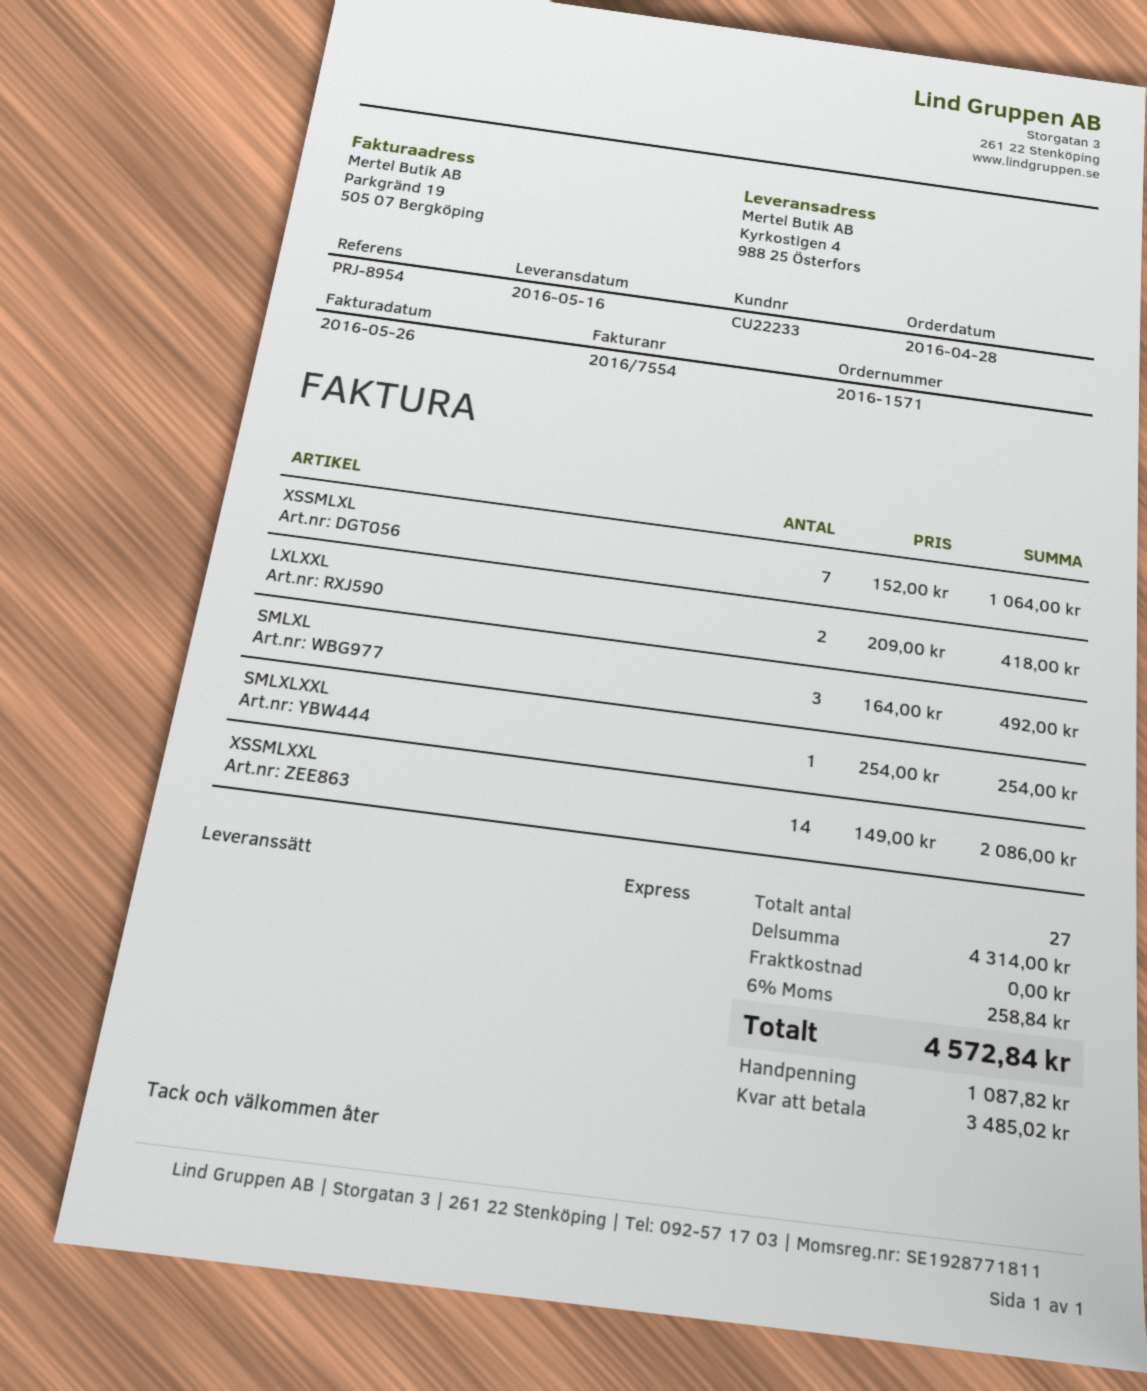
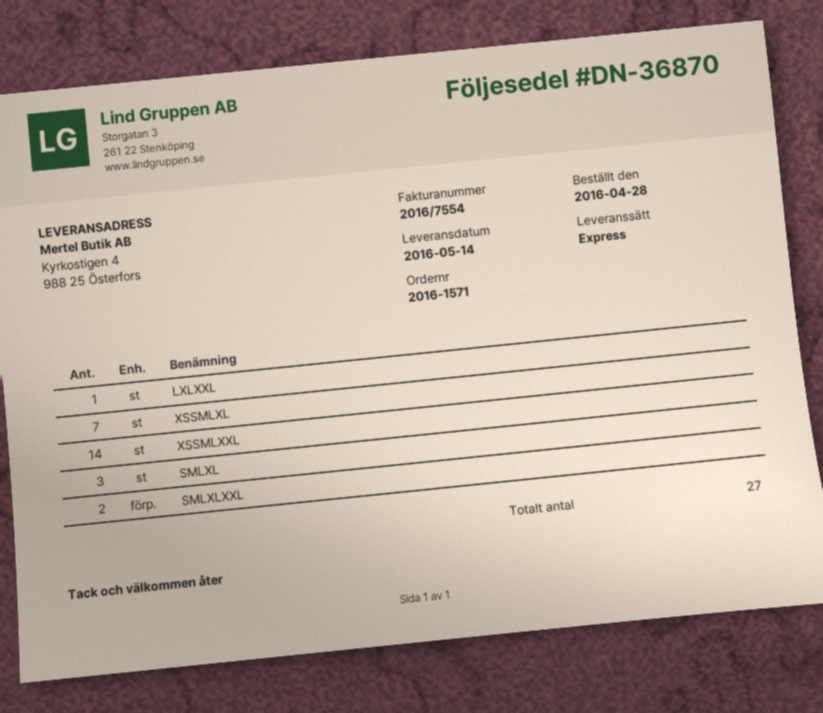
delivery date: 2016-05-16 -> 2016-05-14
LXLXXL: 2 -> 1
SMLXLXXL: 1 -> 2

